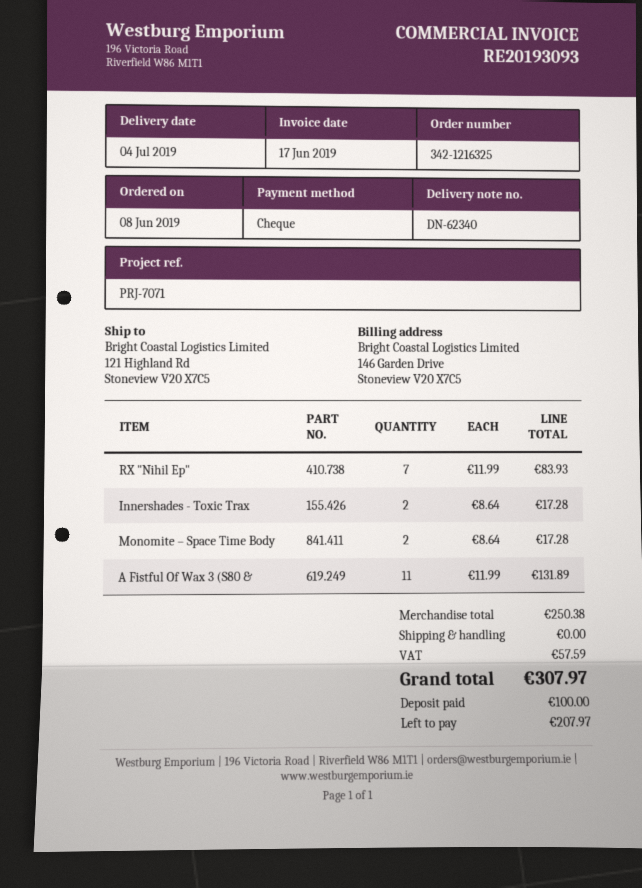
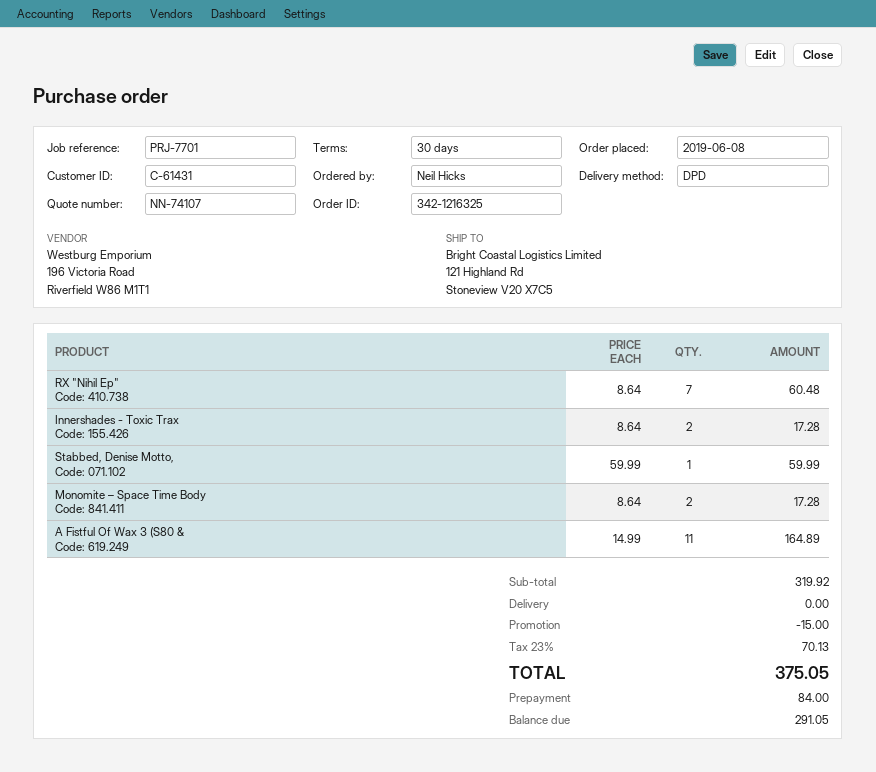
reference: PRJ-7071 -> PRJ-7701
RX "Nihil Ep": 7 x 11.99 = 83.93 -> 7 x 8.64 = 60.48
A Fistful Of Wax 3 (S80 &: 11 x 11.99 = 131.89 -> 11 x 14.99 = 164.89
Stabbed, Denise Motto,: none -> 1 x 59.99 = 59.99
subtotal: 250.38 -> 319.92
discount: none -> 15.00
tax: 57.59 -> 70.13
total: 307.97 -> 375.05
deposit: 100.00 -> 84.00
balance: 207.97 -> 291.05

